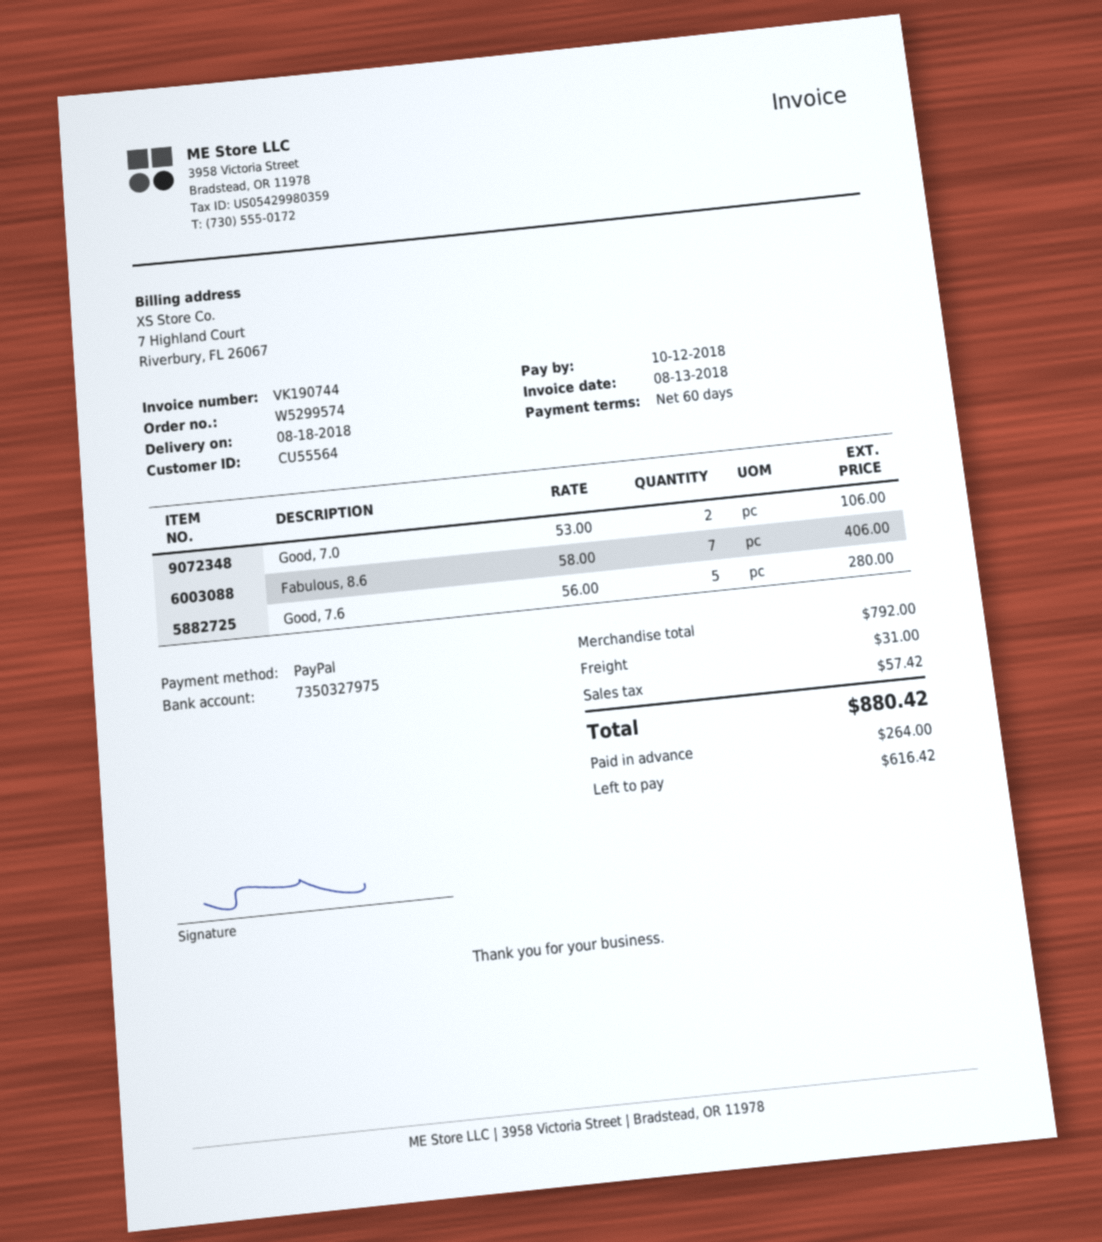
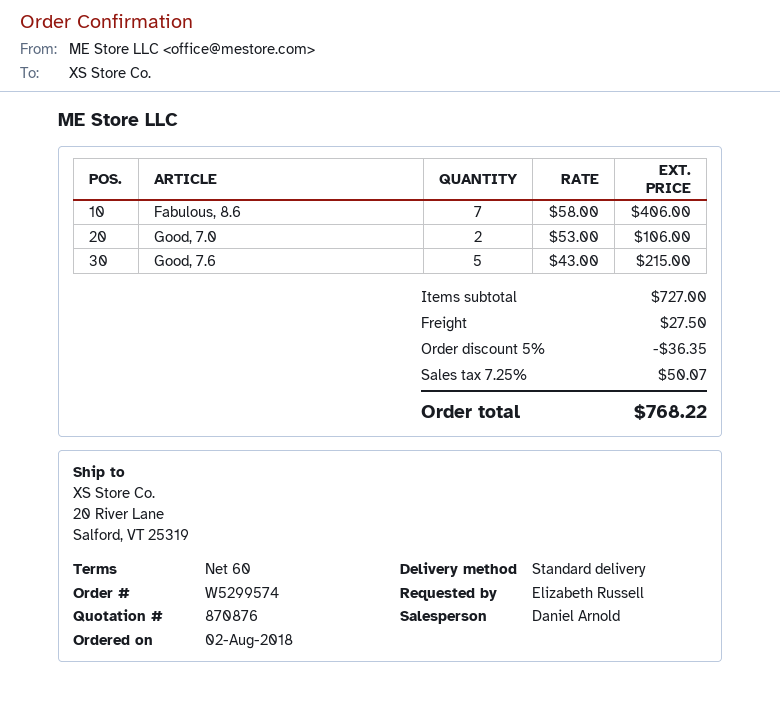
Good, 7.6: 5 x 56.00 = 280.00 -> 5 x 43.00 = 215.00
subtotal: 792.00 -> 727.00
discount: none -> 5% = 36.35
shipping: 31.00 -> 27.50
tax: 57.42 -> 50.07
total: 880.42 -> 768.22

